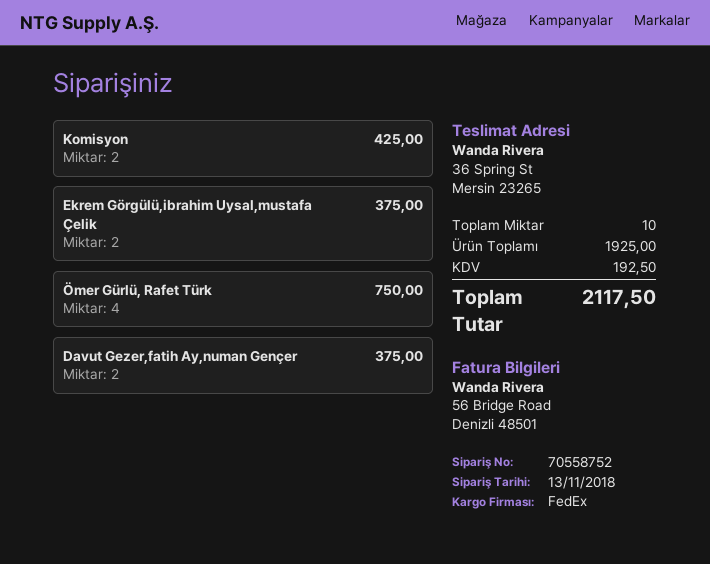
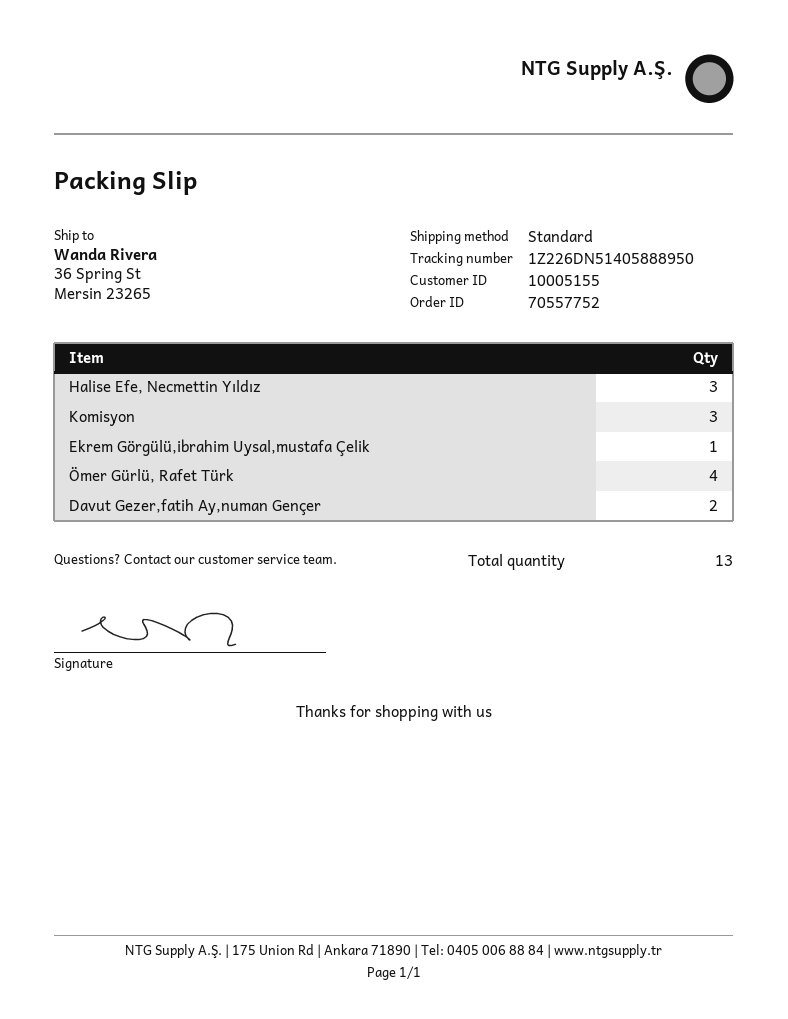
order number: 70558752 -> 70557752
shipping method: FedEx -> standard
Komisyon: 2 -> 3
Ekrem Görgülü,ibrahim Uysal,mustafa Çelik: 2 -> 1
Halise Efe, Necmettin Yıldız: none -> 3
total quantity: 10 -> 13

